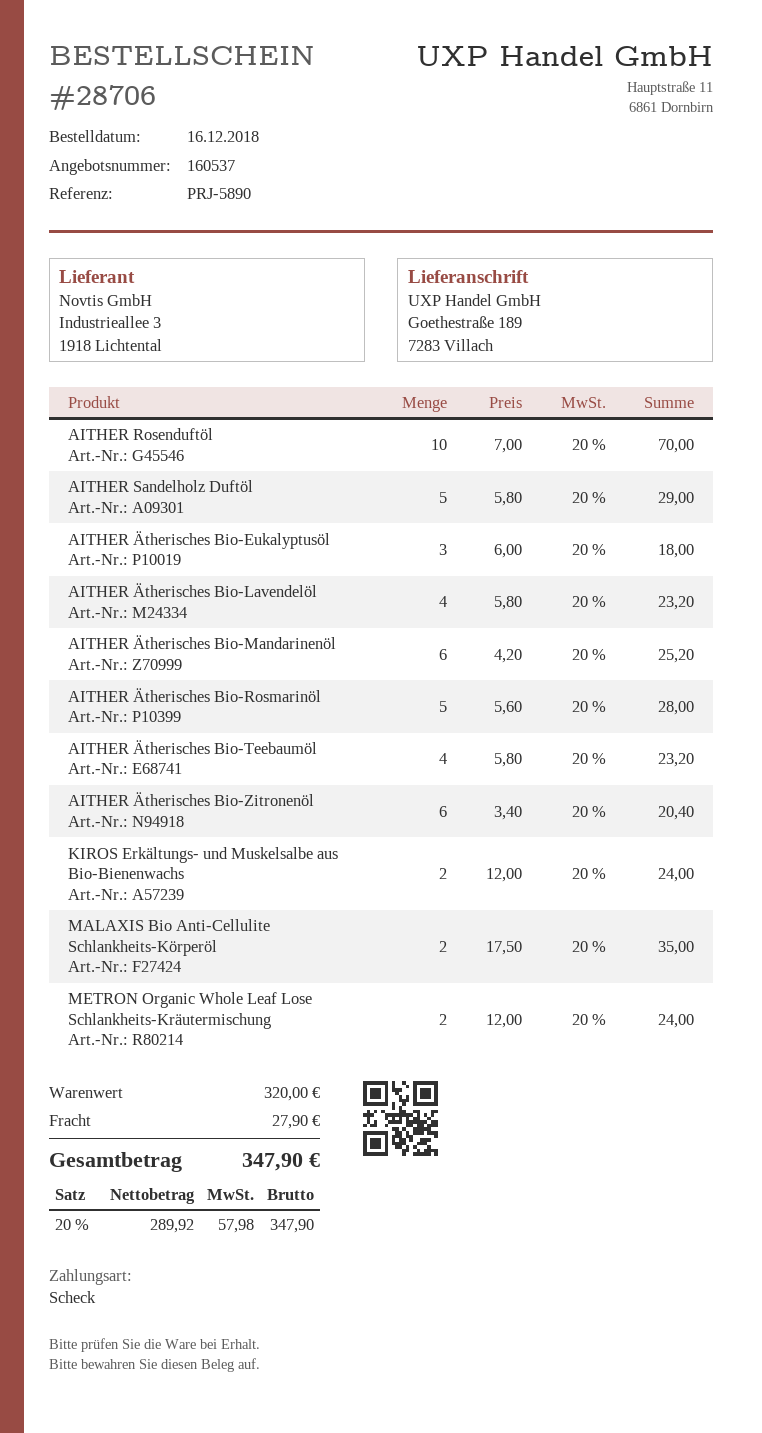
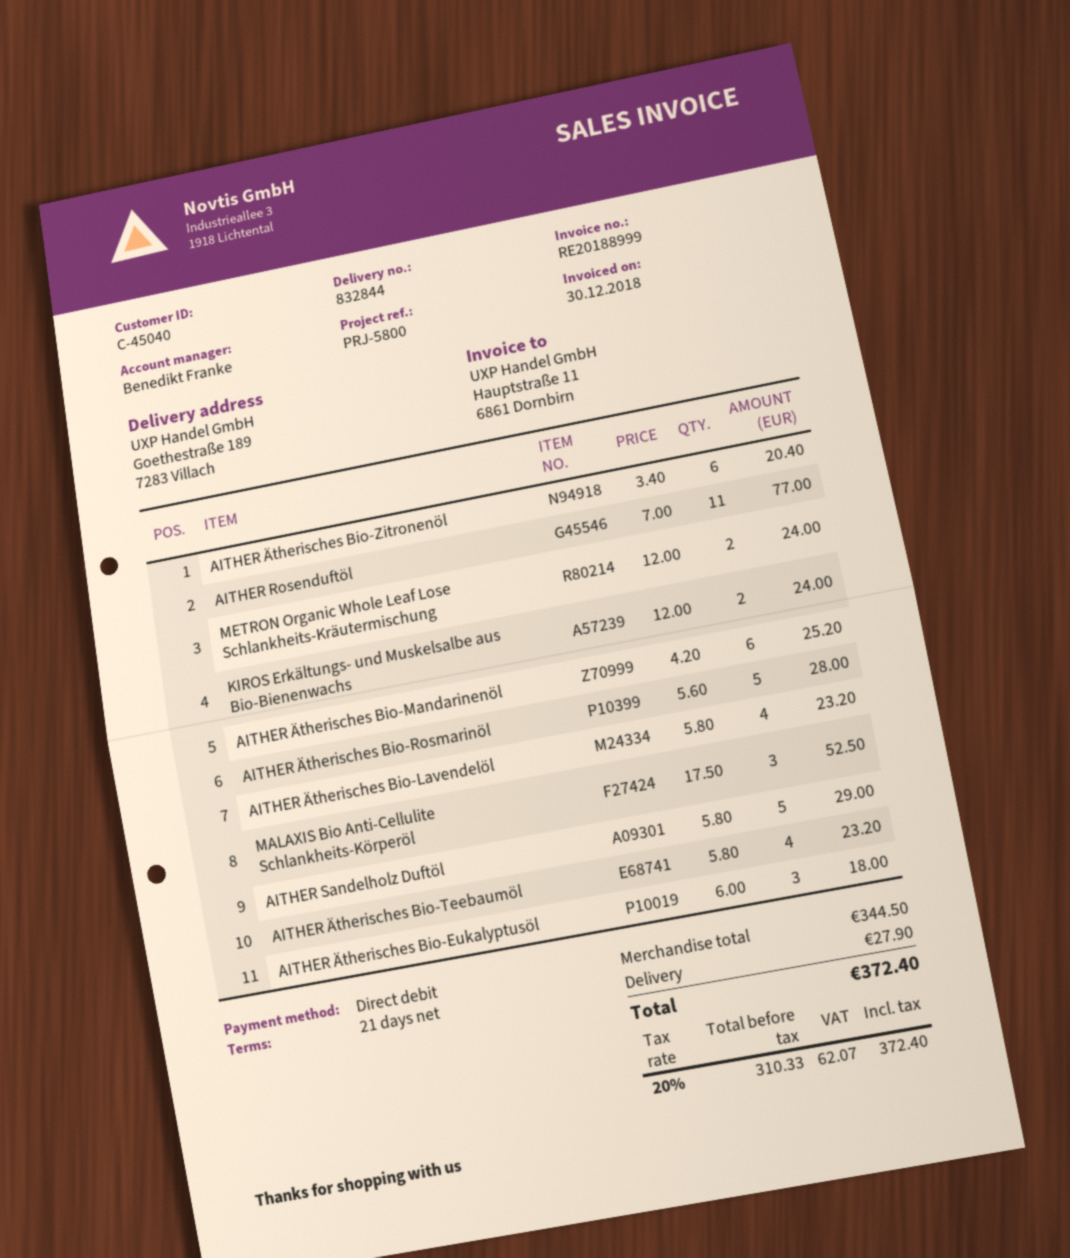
reference: PRJ-5890 -> PRJ-5800
payment method: cheque -> direct debit
AITHER Rosenduftöl: 10 x 7.00 = 70.00 -> 11 x 7.00 = 77.00
MALAXIS Bio Anti-Cellulite Schlankheits-Körperöl: 2 x 17.50 = 35.00 -> 3 x 17.50 = 52.50
subtotal: 320.00 -> 344.50
net: 289.92 -> 310.33
tax: 20% = 57.98 -> 20% = 62.07
total: 347.90 -> 372.40

